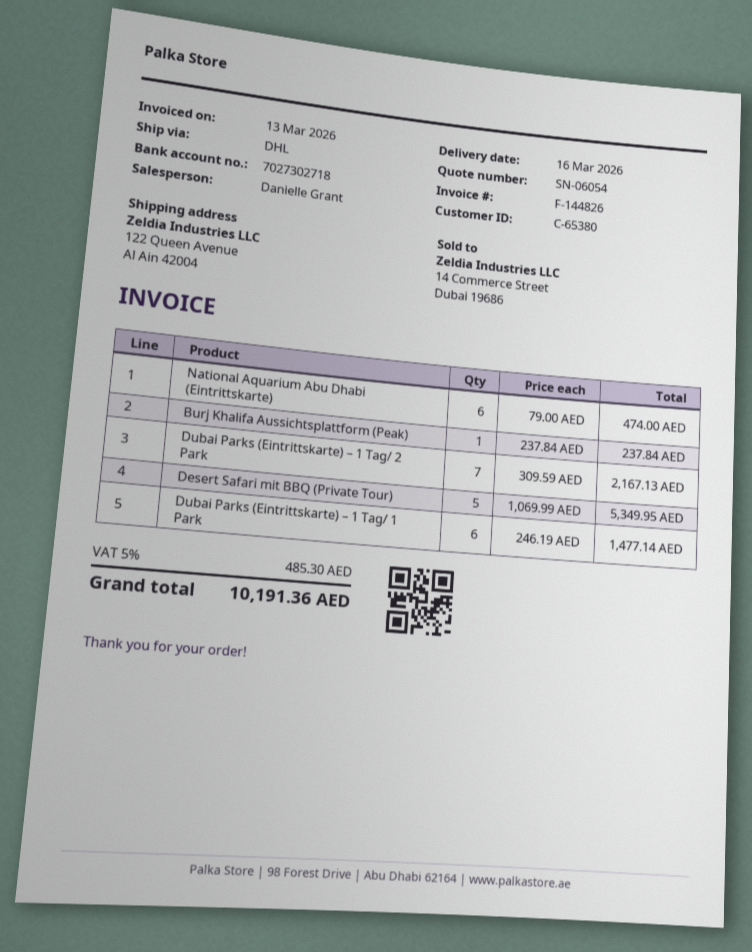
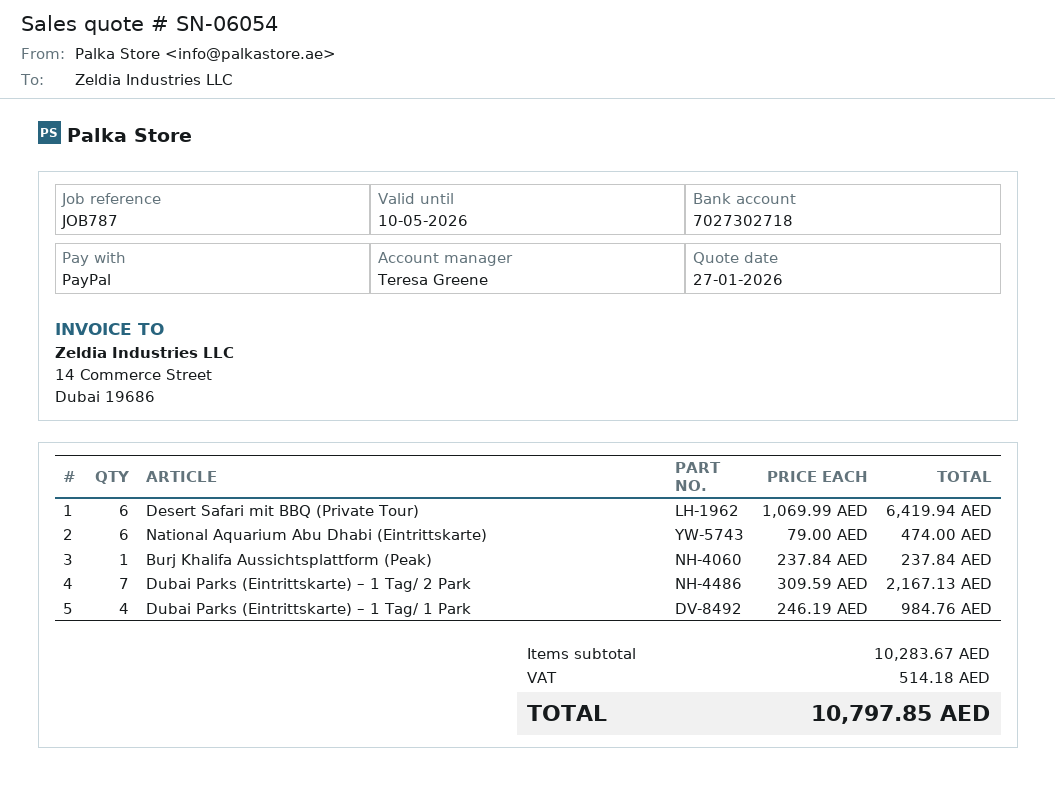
sales rep: Danielle Grant -> Teresa Greene
Desert Safari mit BBQ (Private Tour): 5 x 1069.99 = 5349.95 -> 6 x 1069.99 = 6419.94
Dubai Parks (Eintrittskarte) – 1 Tag/ 1 Park: 6 x 246.19 = 1477.14 -> 4 x 246.19 = 984.76
tax: 485.30 -> 514.18
total: 10191.36 -> 10797.85

